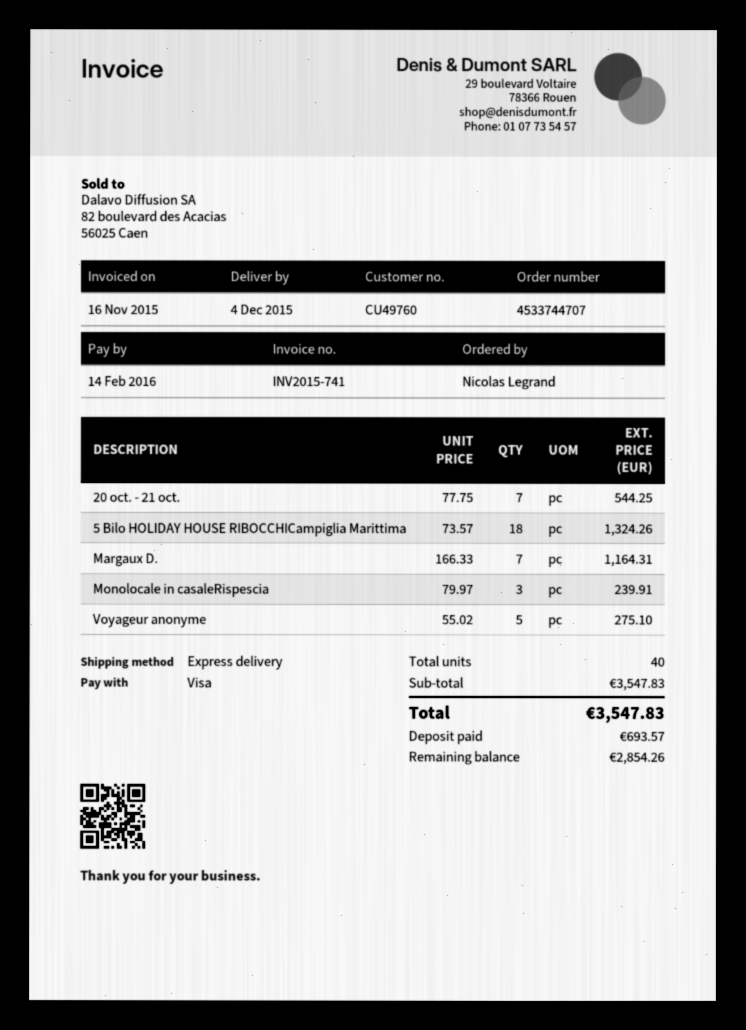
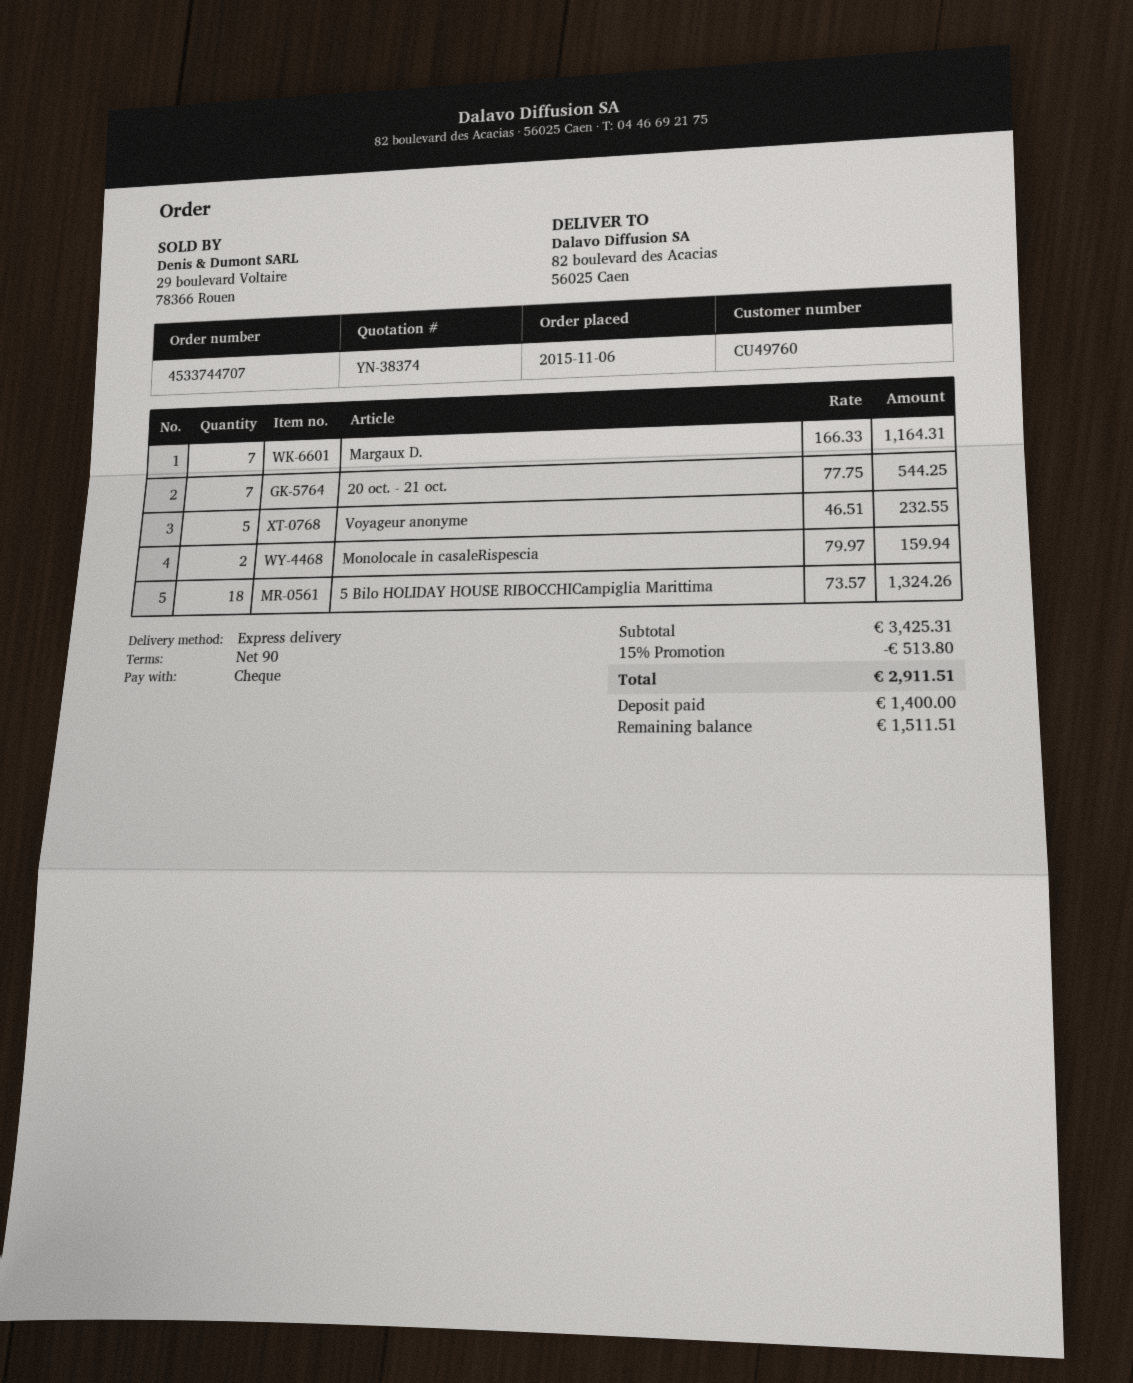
payment method: Visa -> cheque
Monolocale in casaleRispescia: 3 x 79.97 = 239.91 -> 2 x 79.97 = 159.94
Voyageur anonyme: 5 x 55.02 = 275.10 -> 5 x 46.51 = 232.55
subtotal: 3547.83 -> 3425.31
discount: none -> 15% = 513.80
total: 3547.83 -> 2911.51
deposit: 693.57 -> 1400.00
balance: 2854.26 -> 1511.51

